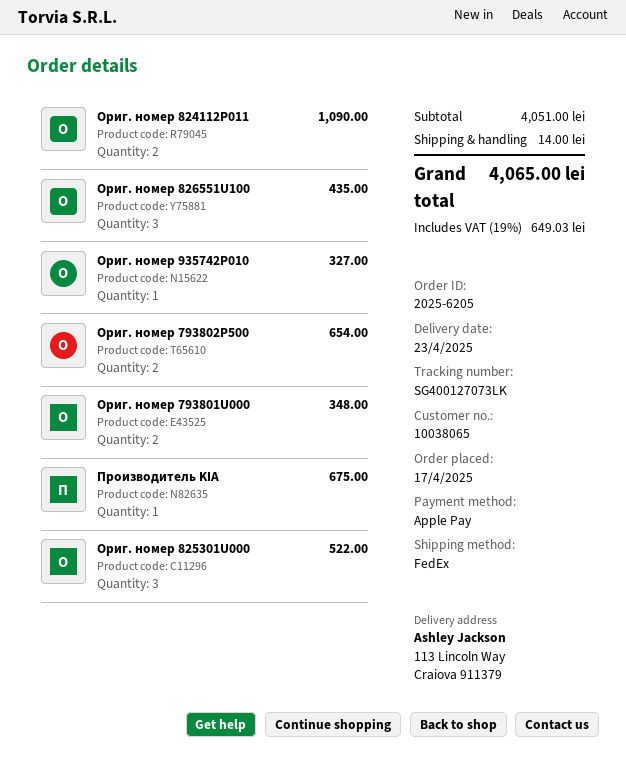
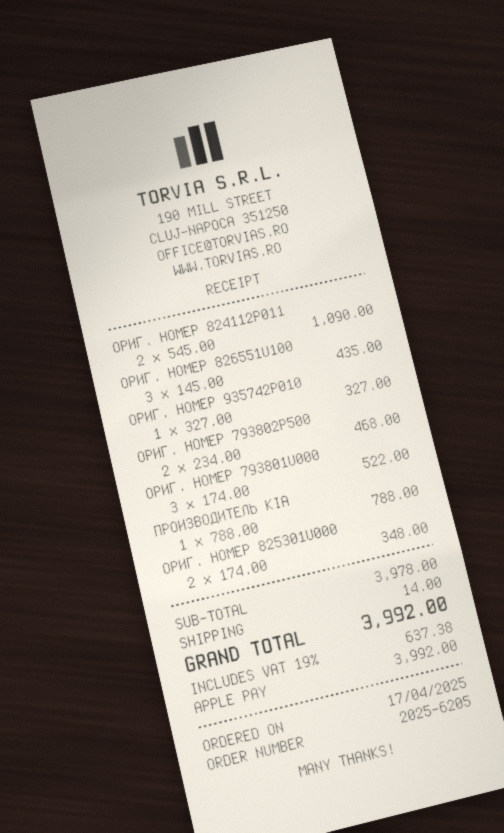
Ориг. номер 793802P500: 2 for 654.00 -> 2 for 468.00
Ориг. номер 793801U000: 2 for 348.00 -> 3 for 522.00
Производитель KIA: 1 for 675.00 -> 1 for 788.00
Ориг. номер 825301U000: 3 for 522.00 -> 2 for 348.00
subtotal: 4051.00 -> 3978.00
tax: 19% = 649.03 -> 19% = 637.38
total: 4065.00 -> 3992.00

